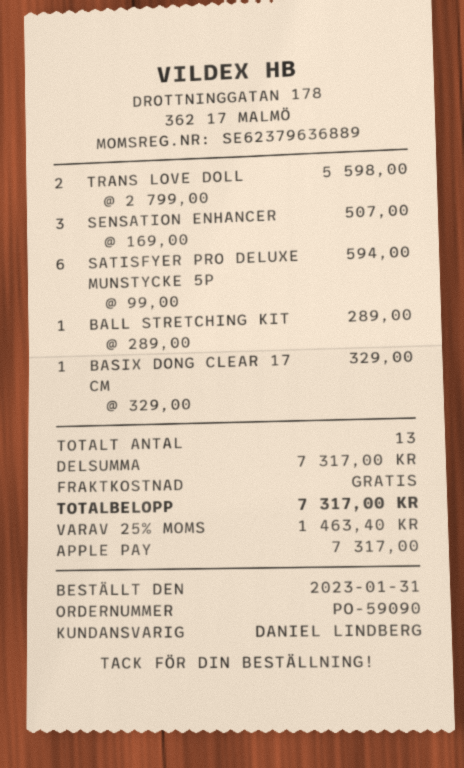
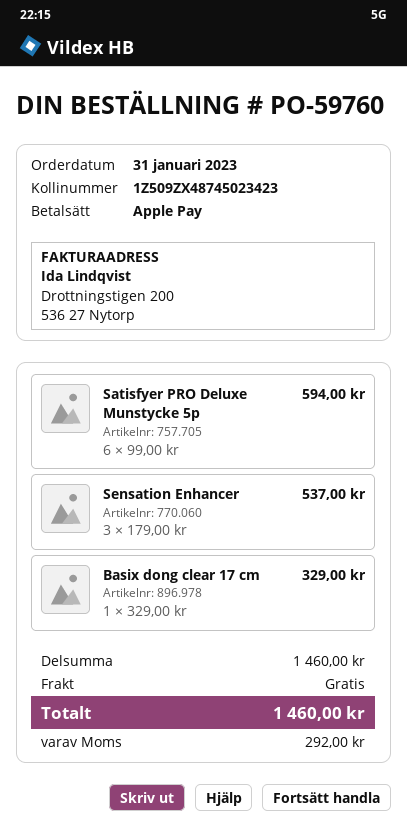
order number: PO-59090 -> PO-59760
TRANS LOVE DOLL: 2 x 2799.00 = 5598.00 -> none
SENSATION ENHANCER: 3 x 169.00 = 507.00 -> 3 x 179.00 = 537.00
BALL STRETCHING KIT: 1 x 289.00 = 289.00 -> none
subtotal: 7317.00 -> 1460.00
tax: 1463.40 -> 292.00
total: 7317.00 -> 1460.00

